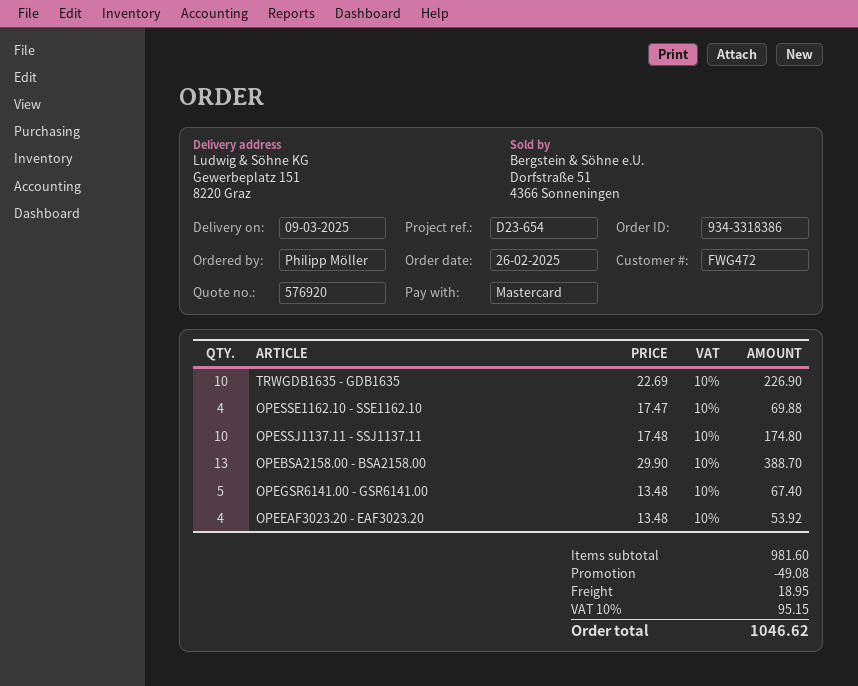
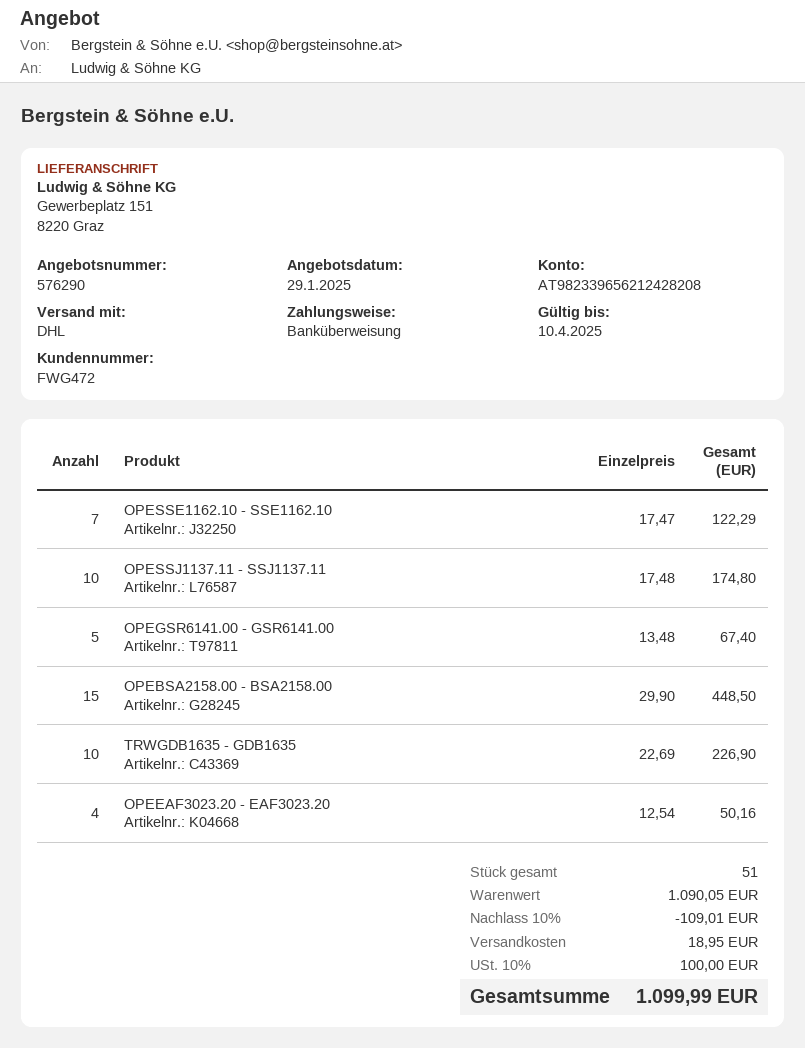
quote number: 576920 -> 576290
payment method: Mastercard -> bank transfer
OPESSE1162.10 - SSE1162.10: 4 x 17.47 = 69.88 -> 7 x 17.47 = 122.29
OPEBSA2158.00 - BSA2158.00: 13 x 29.90 = 388.70 -> 15 x 29.90 = 448.50
OPEEAF3023.20 - EAF3023.20: 4 x 13.48 = 53.92 -> 4 x 12.54 = 50.16
subtotal: 981.60 -> 1090.05
discount: 49.08 -> 109.01
tax: 10% = 95.15 -> 10% = 100.00
total: 1046.62 -> 1099.99

